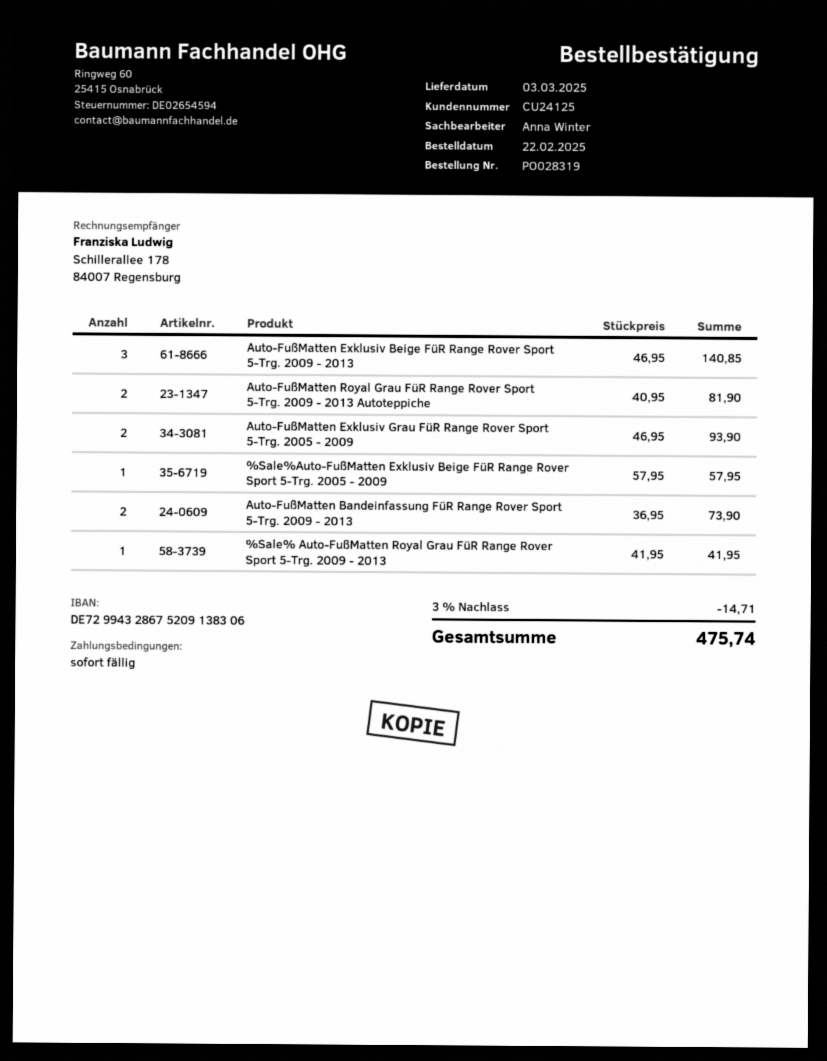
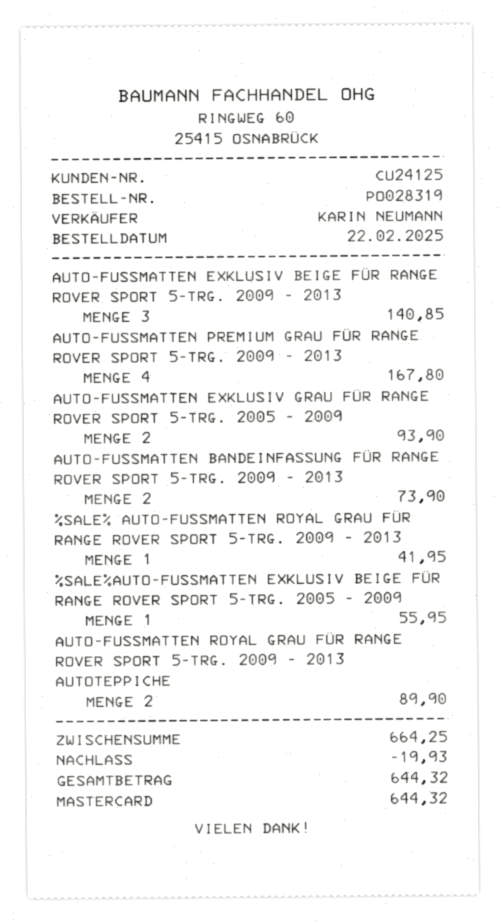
sales rep: Anna Winter -> KARIN NEUMANN
Auto-FußMatten Royal Grau FüR Range Rover Sport 5-Trg. 2009 - 2013 Autoteppiche: 2 for 81.90 -> 2 for 89.90
%Sale%Auto-FußMatten Exklusiv Beige FüR Range Rover Sport 5-Trg. 2005 - 2009: 1 for 57.95 -> 1 for 55.95
AUTO-FUSSMATTEN PREMIUM GRAU FÜR RANGE ROVER SPORT 5-TRG. 2009 - 2013: none -> 4 for 167.80
discount: 14.71 -> 19.93
total: 475.74 -> 644.32

